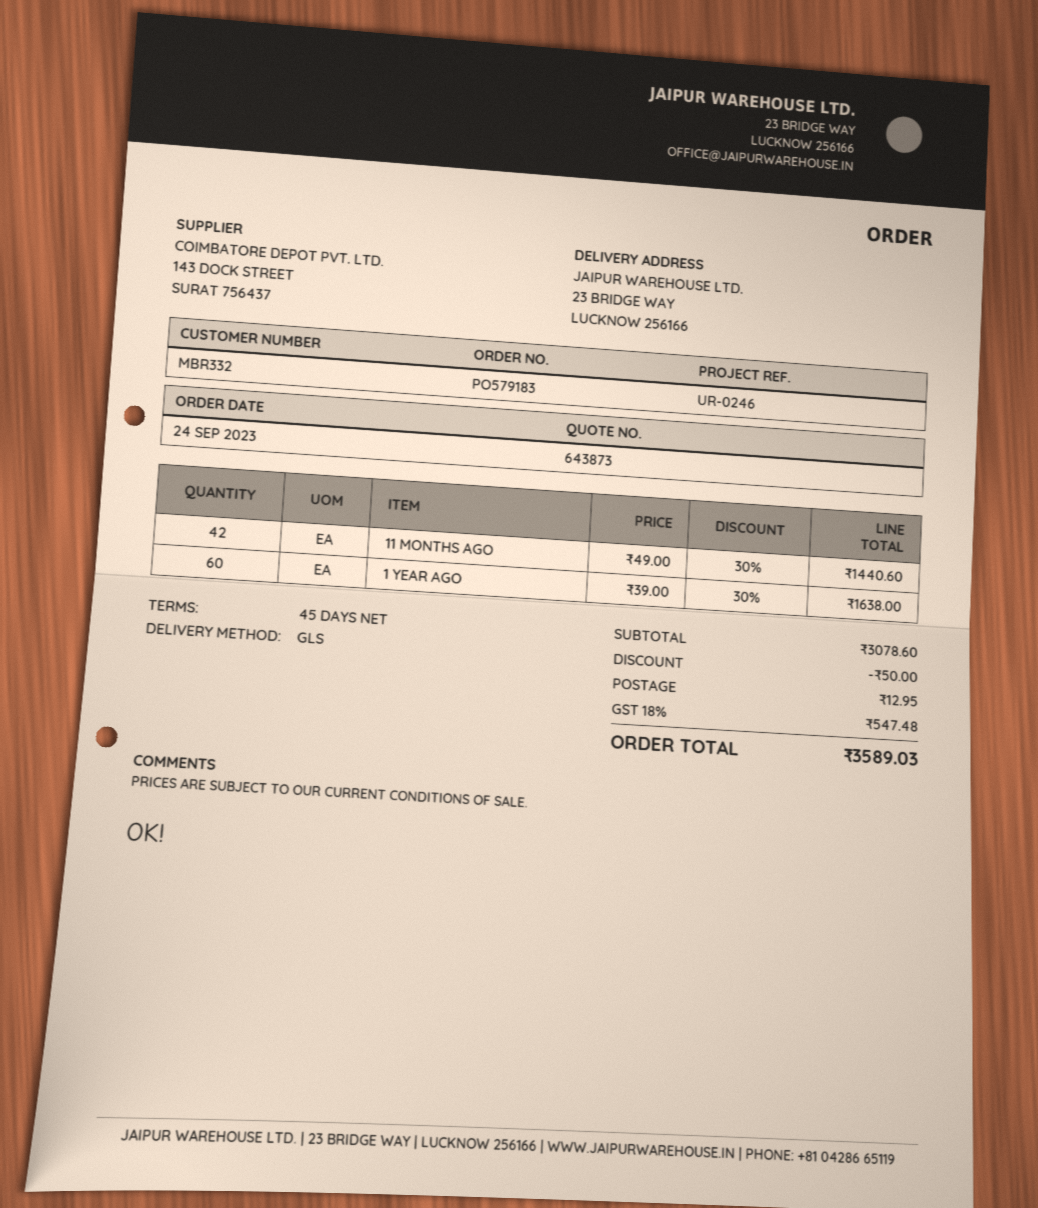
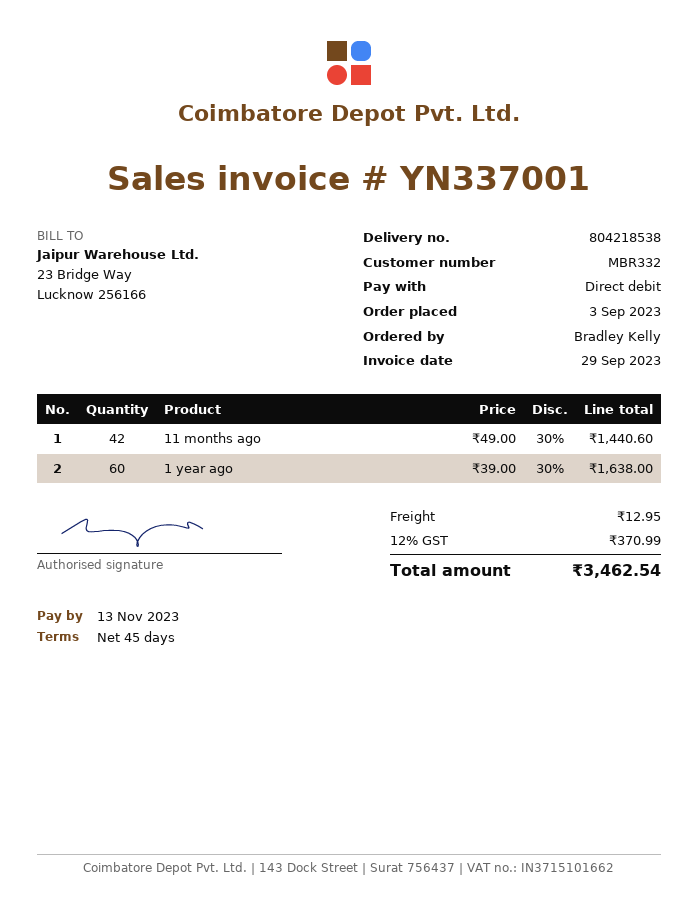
order date: 2023-09-24 -> 2023-09-03
discount: 50.00 -> none
tax: 18% = 547.48 -> 12% = 370.99
total: 3589.03 -> 3462.54

